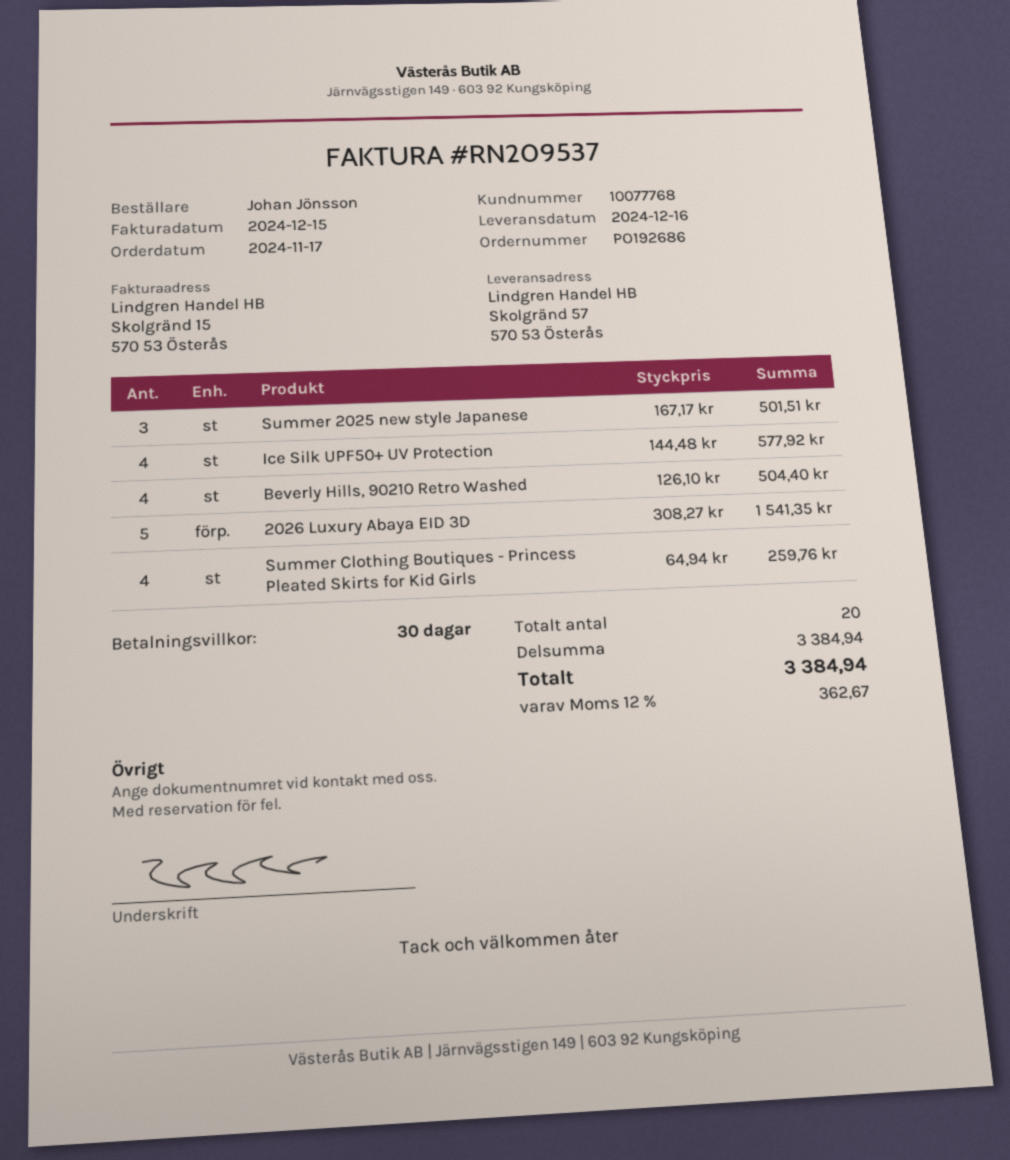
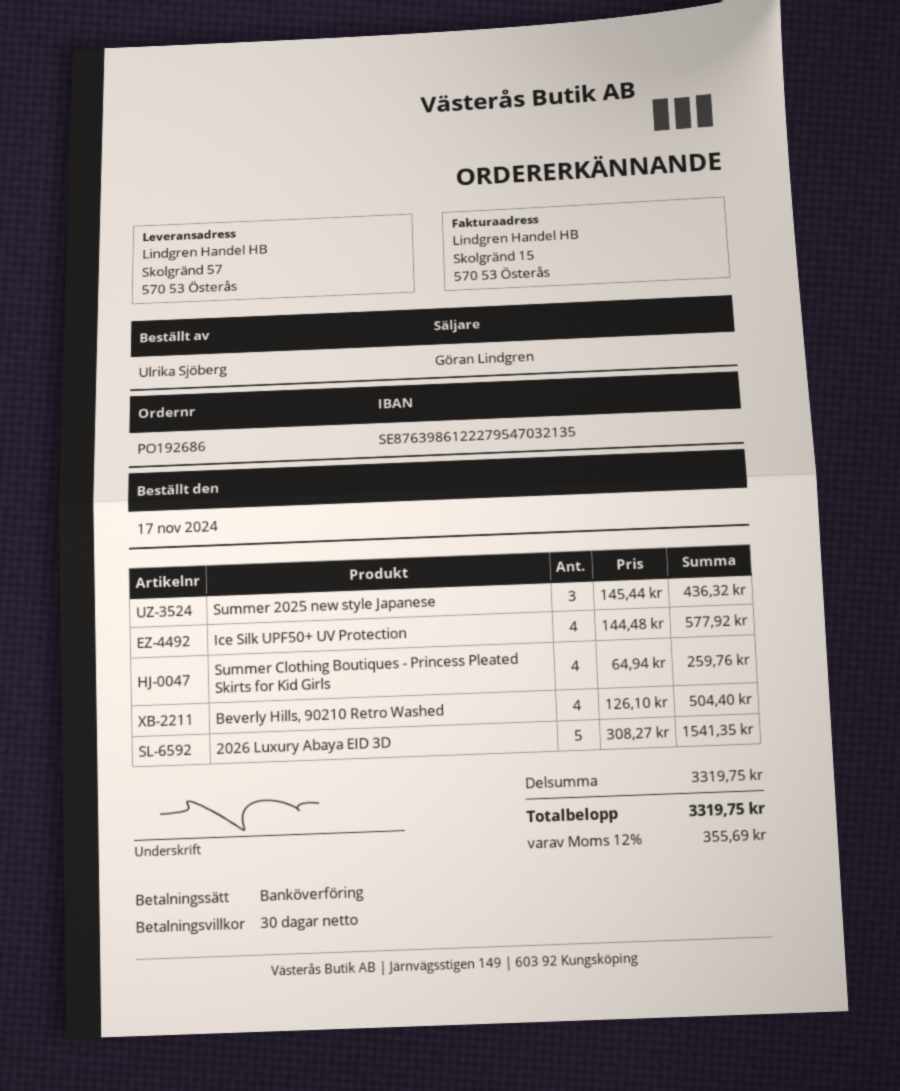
ordered by: Johan Jönsson -> Ulrika Sjöberg
Summer 2025 new style Japanese: 3 x 167.17 = 501.51 -> 3 x 145.44 = 436.32
subtotal: 3384.94 -> 3319.75
tax: 12% = 362.67 -> 12% = 355.69
total: 3384.94 -> 3319.75

